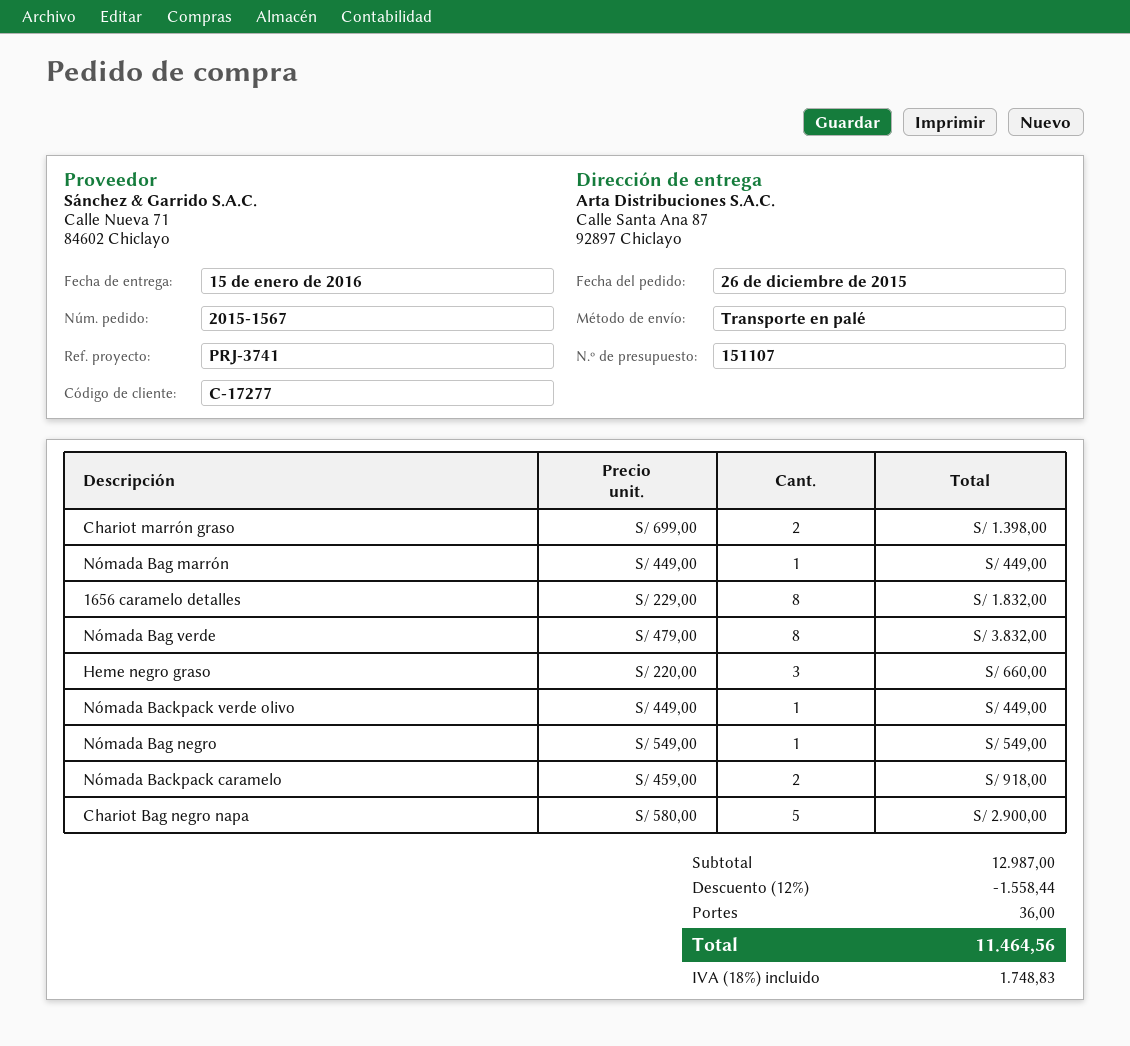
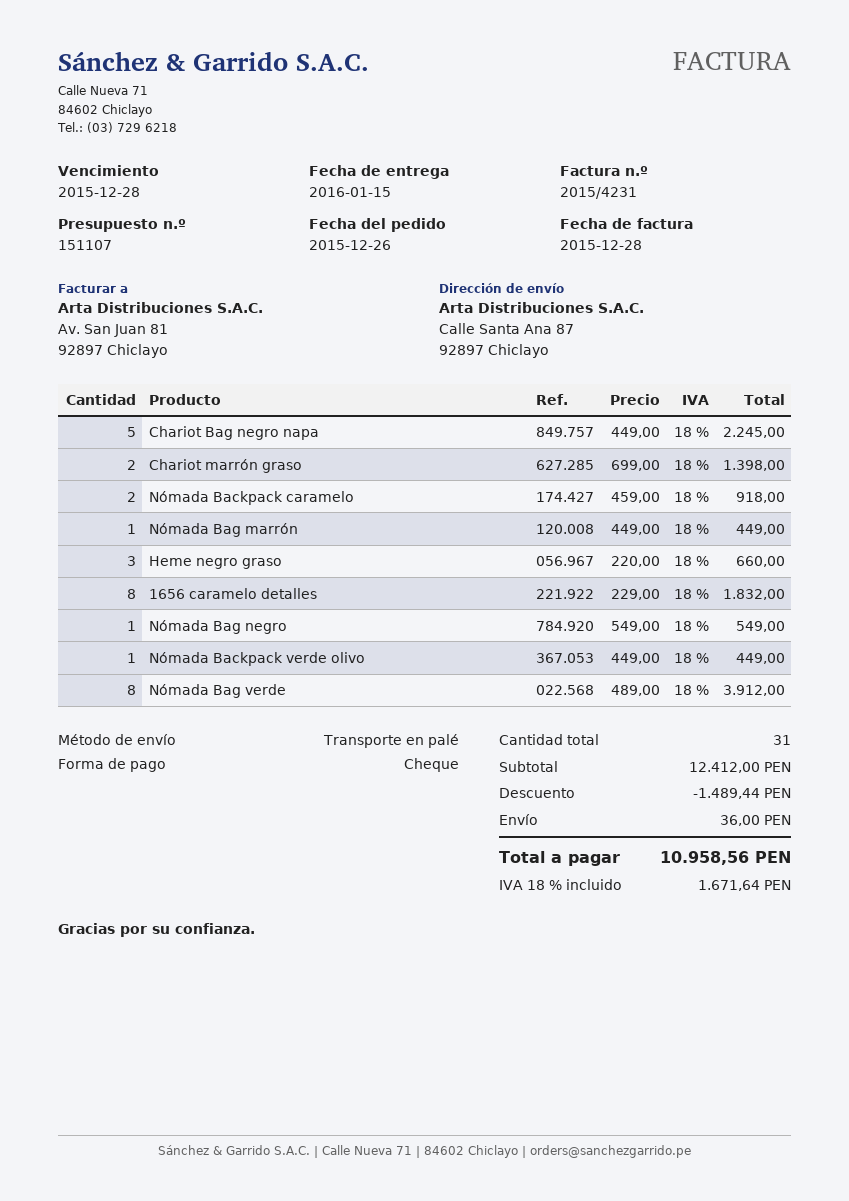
Nómada Bag verde: 8 x 479.00 = 3832.00 -> 8 x 489.00 = 3912.00
Chariot Bag negro napa: 5 x 580.00 = 2900.00 -> 5 x 449.00 = 2245.00
subtotal: 12987.00 -> 12412.00
discount: 1558.44 -> 1489.44
tax: 18% = 1748.83 -> 18% = 1671.64
total: 11464.56 -> 10958.56

